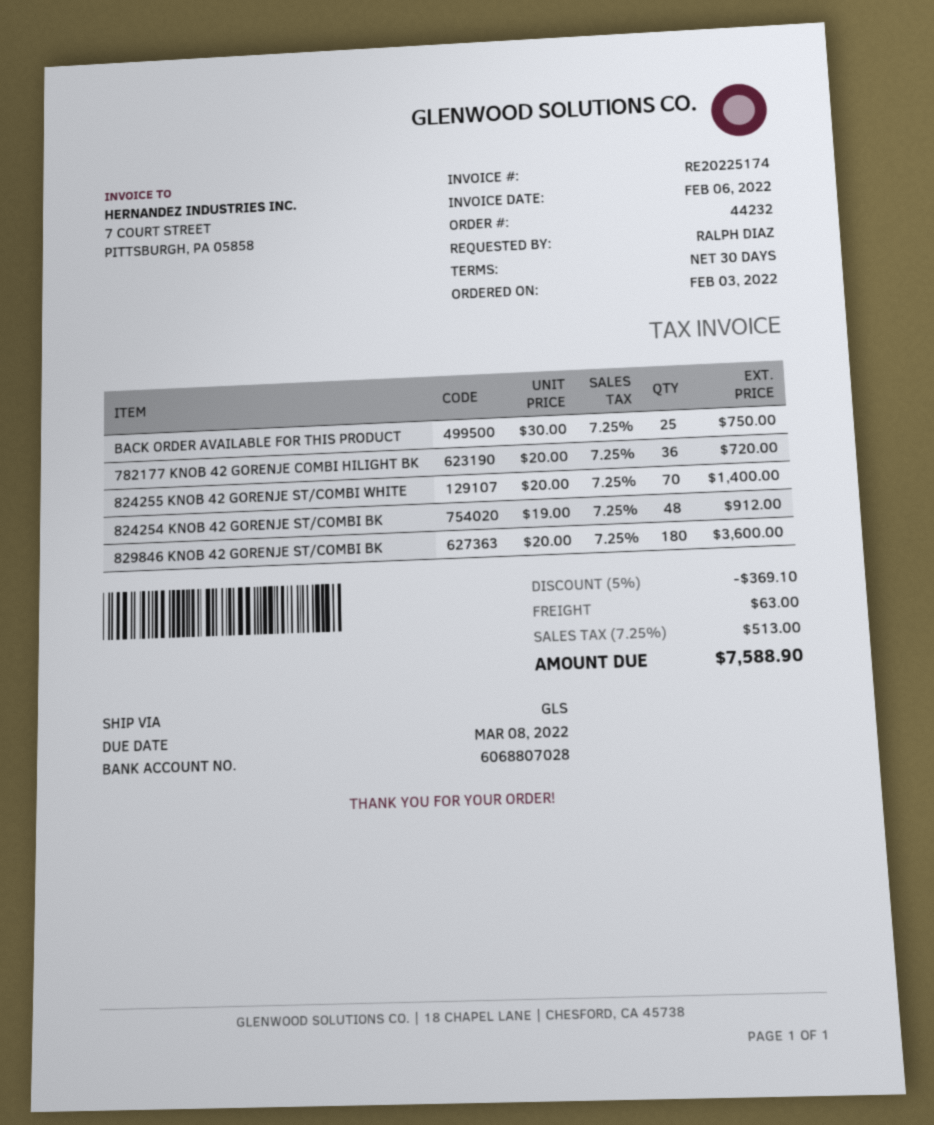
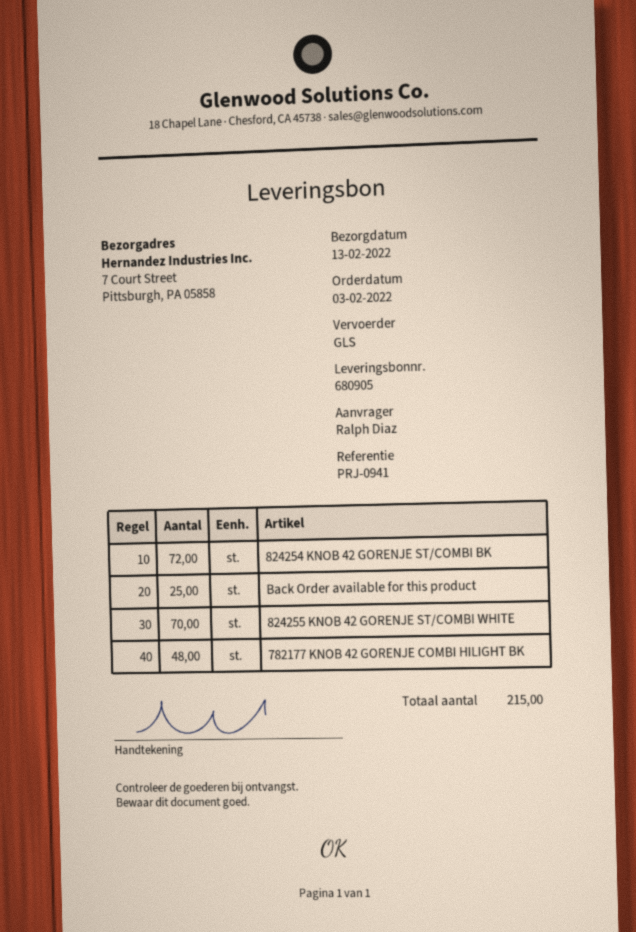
782177 KNOB 42 GORENJE COMBI HILIGHT BK: 36 -> 48
824254 KNOB 42 GORENJE ST/COMBI BK: 48 -> 72
829846 KNOB 42 GORENJE ST/COMBI BK: 180 -> none

